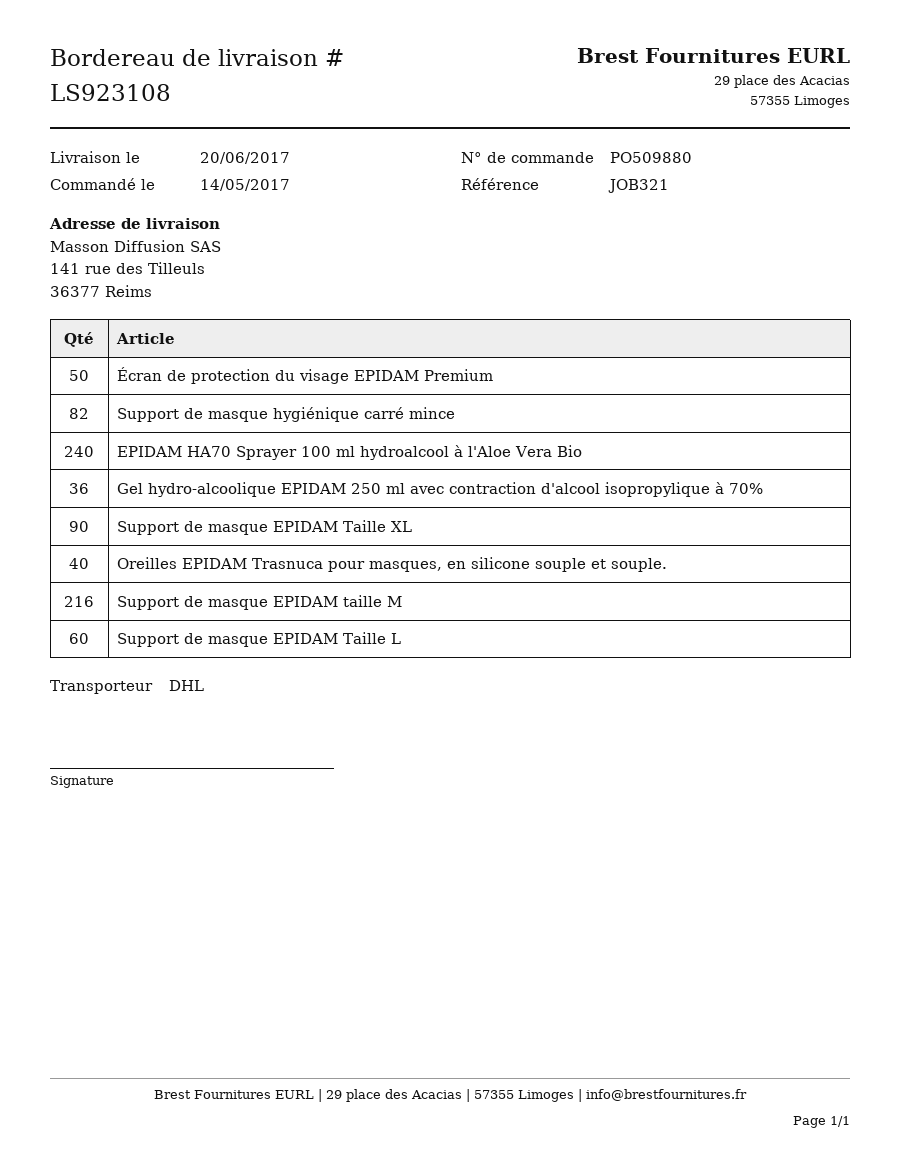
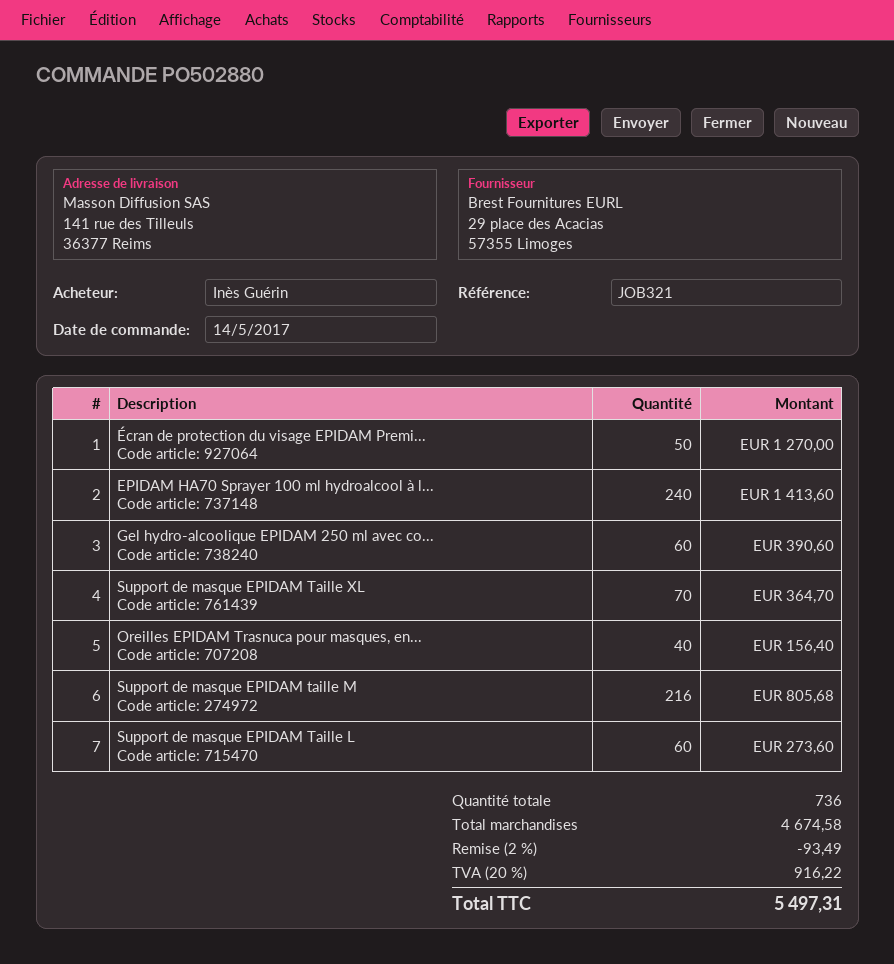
order number: PO509880 -> PO502880
Support de masque hygiénique carré mince: 82 -> none
Gel hydro-alcoolique EPIDAM 250 ml avec contraction d'alcool isopropylique à 70%: 36 -> 60
Support de masque EPIDAM Taille XL: 90 -> 70

